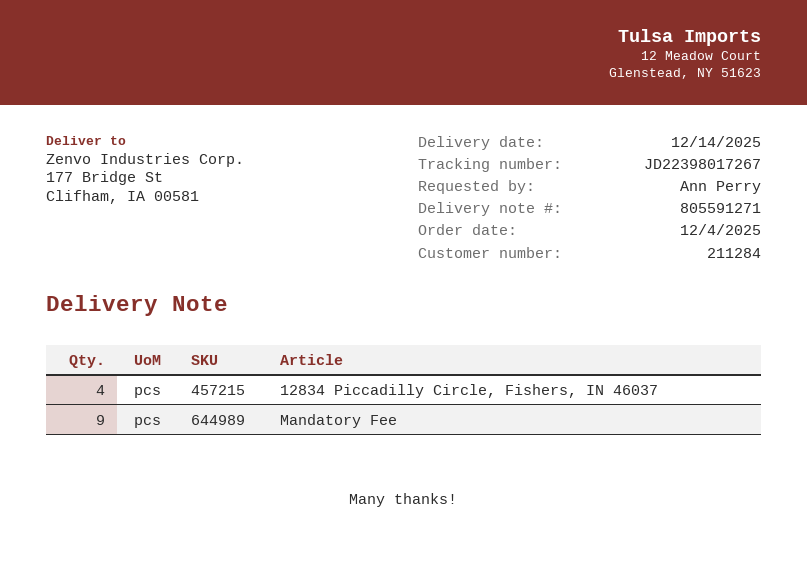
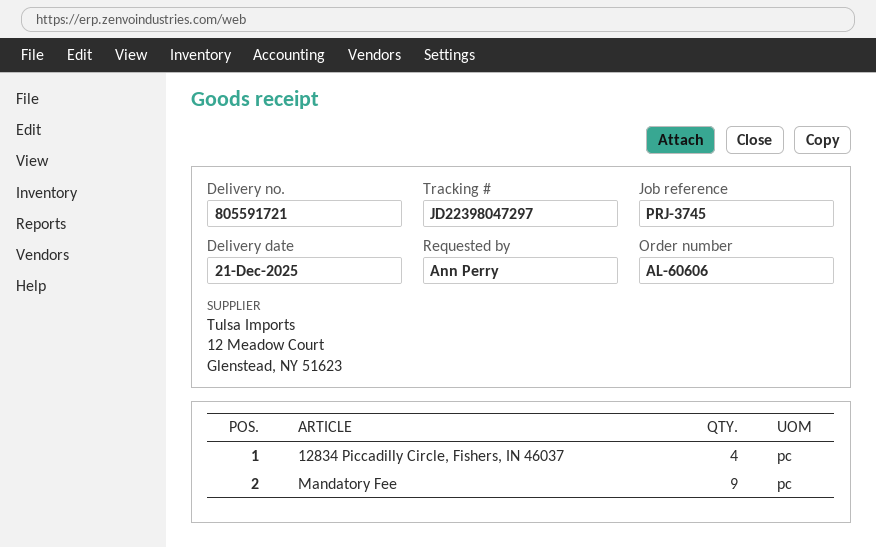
delivery note number: 805591271 -> 805591721
delivery date: 2025-12-14 -> 2025-12-21
tracking number: JD22398017267 -> JD22398047297

